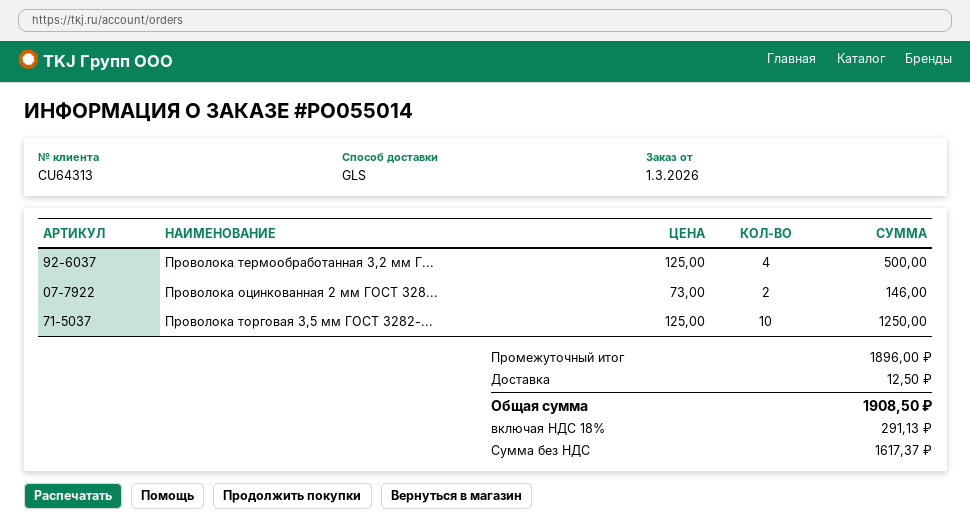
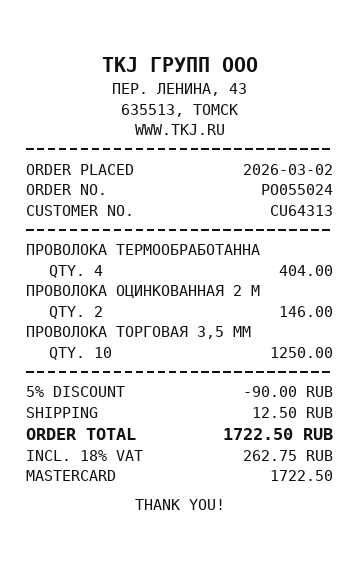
order number: PO055014 -> PO055024
order date: 2026-03-01 -> 2026-03-02
Проволока термообработанная 3,2 мм Г...: 4 for 500.00 -> 4 for 404.00
discount: none -> 5% = 90.00
tax: 18% = 291.13 -> 18% = 262.75
total: 1908.50 -> 1722.50

